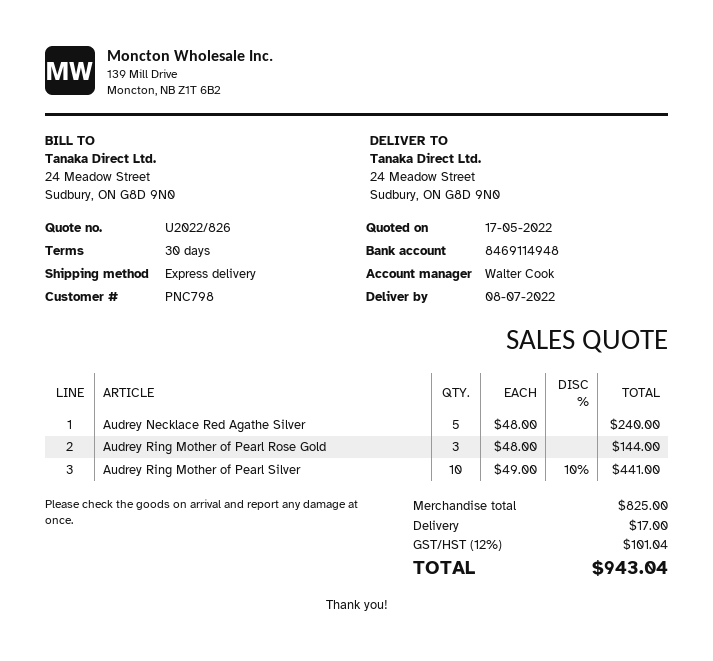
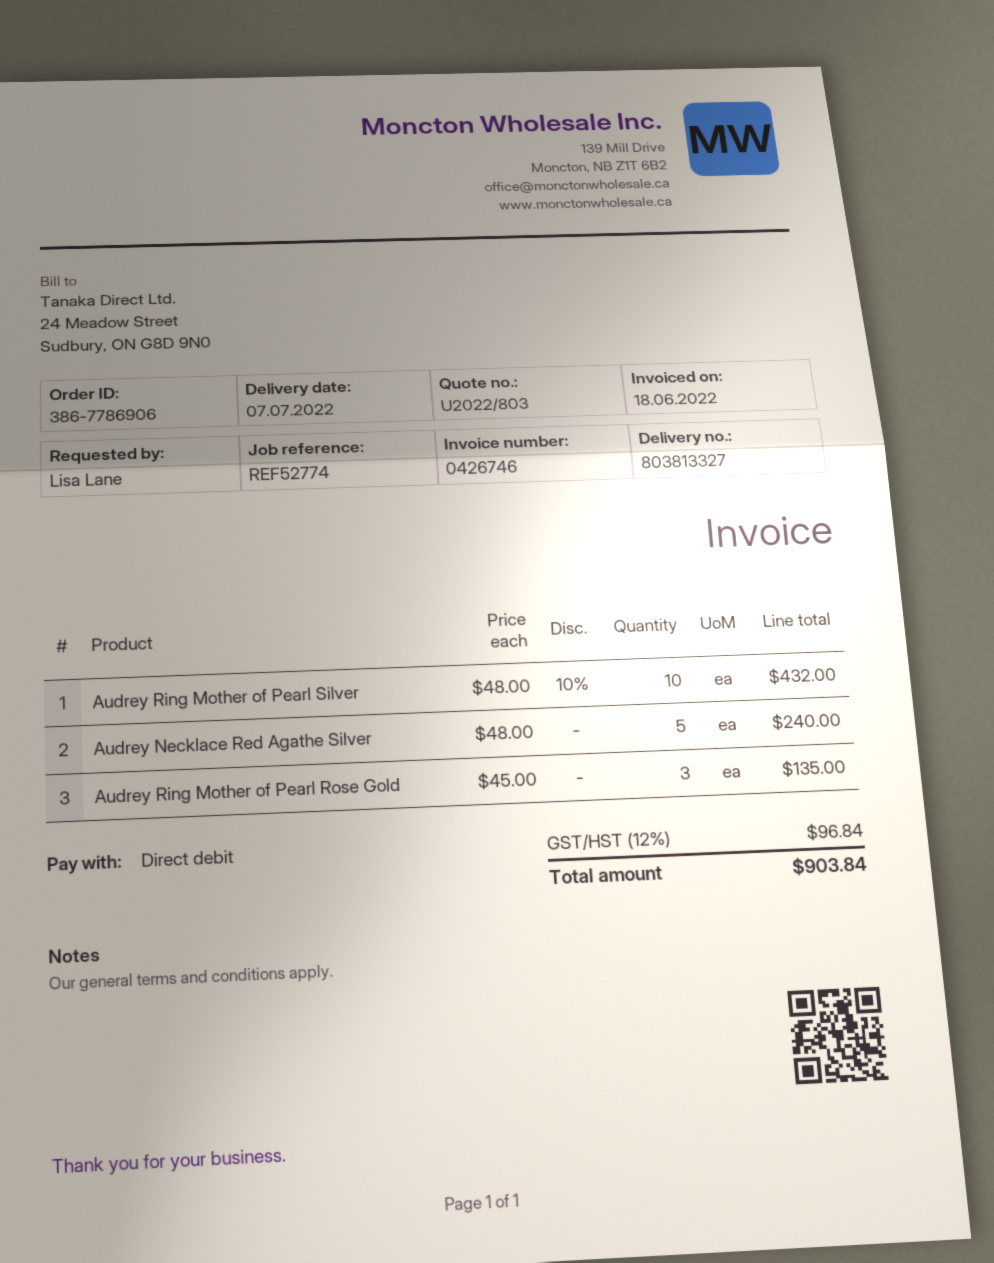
quote number: U2022/826 -> U2022/803
delivery date: 2022-07-08 -> 2022-07-07
Audrey Ring Mother of Pearl Rose Gold: 3 x 48.00 = 144.00 -> 3 x 45.00 = 135.00
Audrey Ring Mother of Pearl Silver: 10 x 49.00 - 10% = 441.00 -> 10 x 48.00 - 10% = 432.00
shipping: 17.00 -> none
tax: 12% = 101.04 -> 12% = 96.84
total: 943.04 -> 903.84

